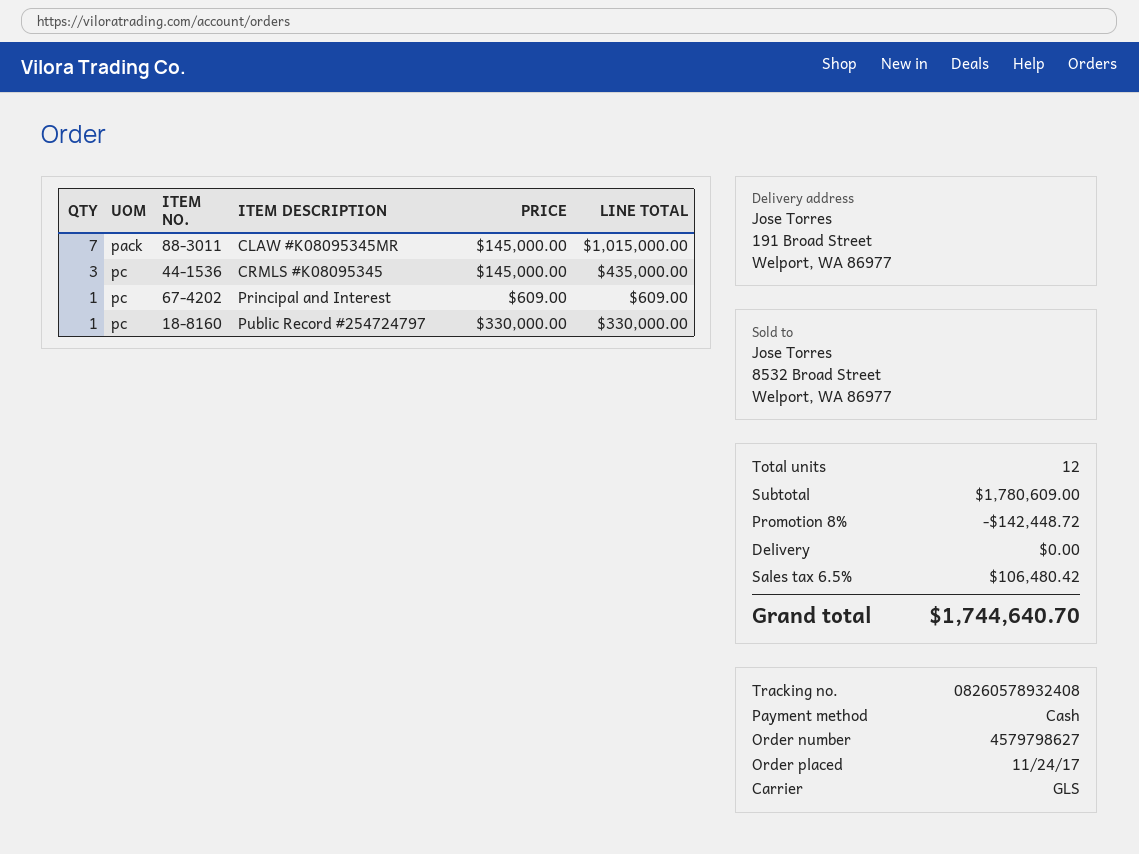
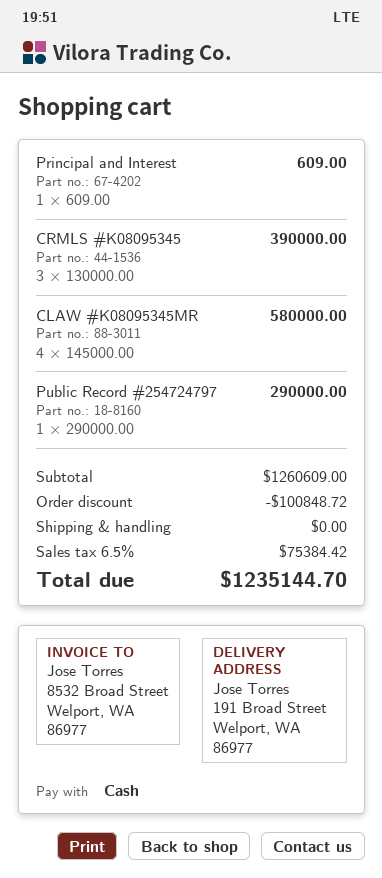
CLAW #K08095345MR: 7 x 145000.00 = 1015000.00 -> 4 x 145000.00 = 580000.00
CRMLS #K08095345: 3 x 145000.00 = 435000.00 -> 3 x 130000.00 = 390000.00
Public Record #254724797: 1 x 330000.00 = 330000.00 -> 1 x 290000.00 = 290000.00
subtotal: 1780609.00 -> 1260609.00
discount: 142448.72 -> 100848.72
tax: 6.5% = 106480.42 -> 6.5% = 75384.42
total: 1744640.70 -> 1235144.70

